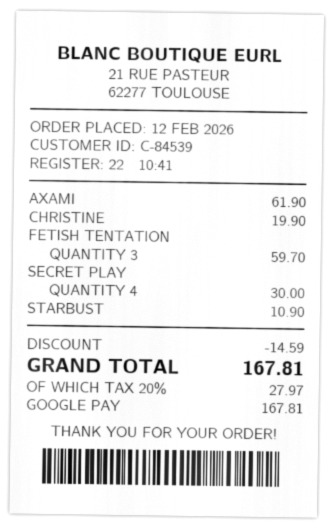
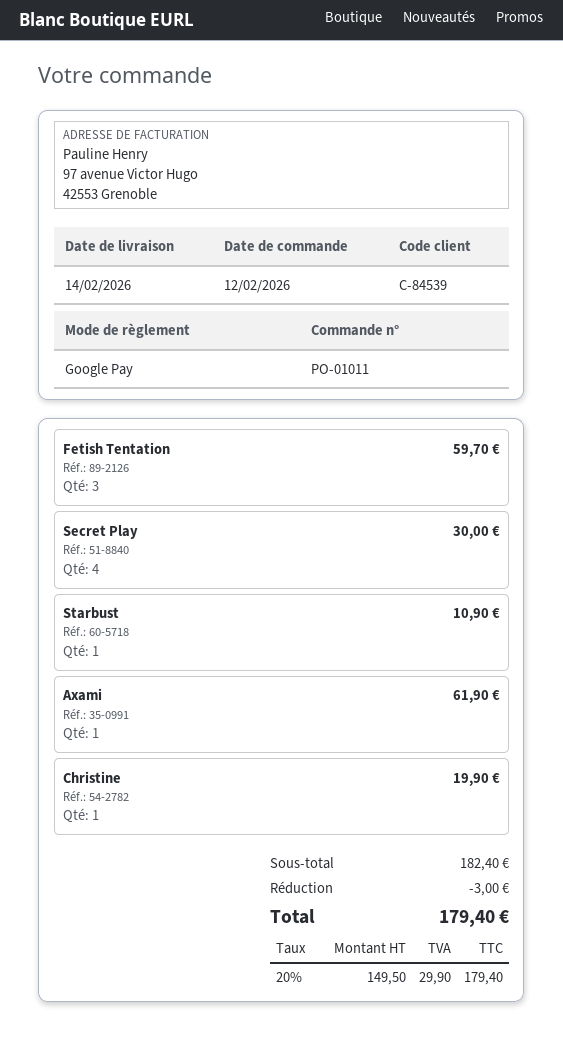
discount: 14.59 -> 3.00
tax: 20% = 27.97 -> 20% = 29.90
total: 167.81 -> 179.40

